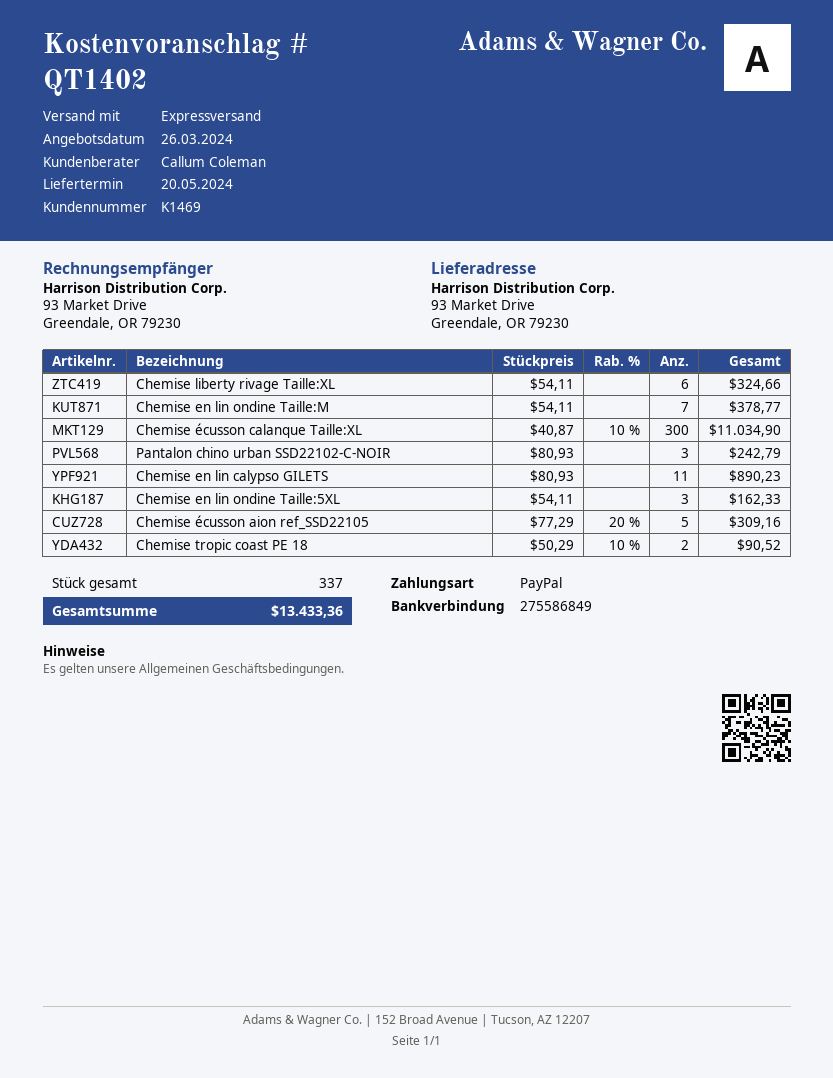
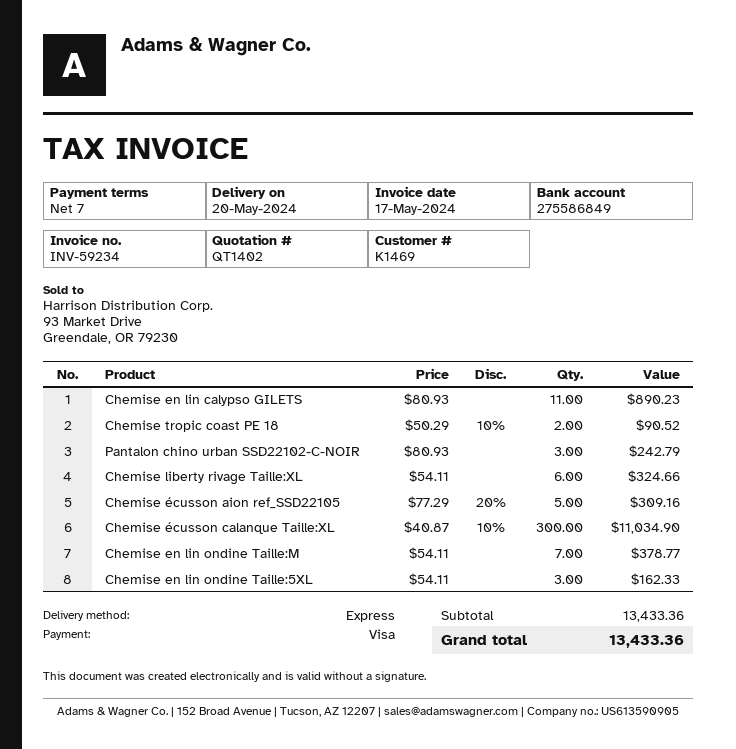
payment method: PayPal -> Visa

